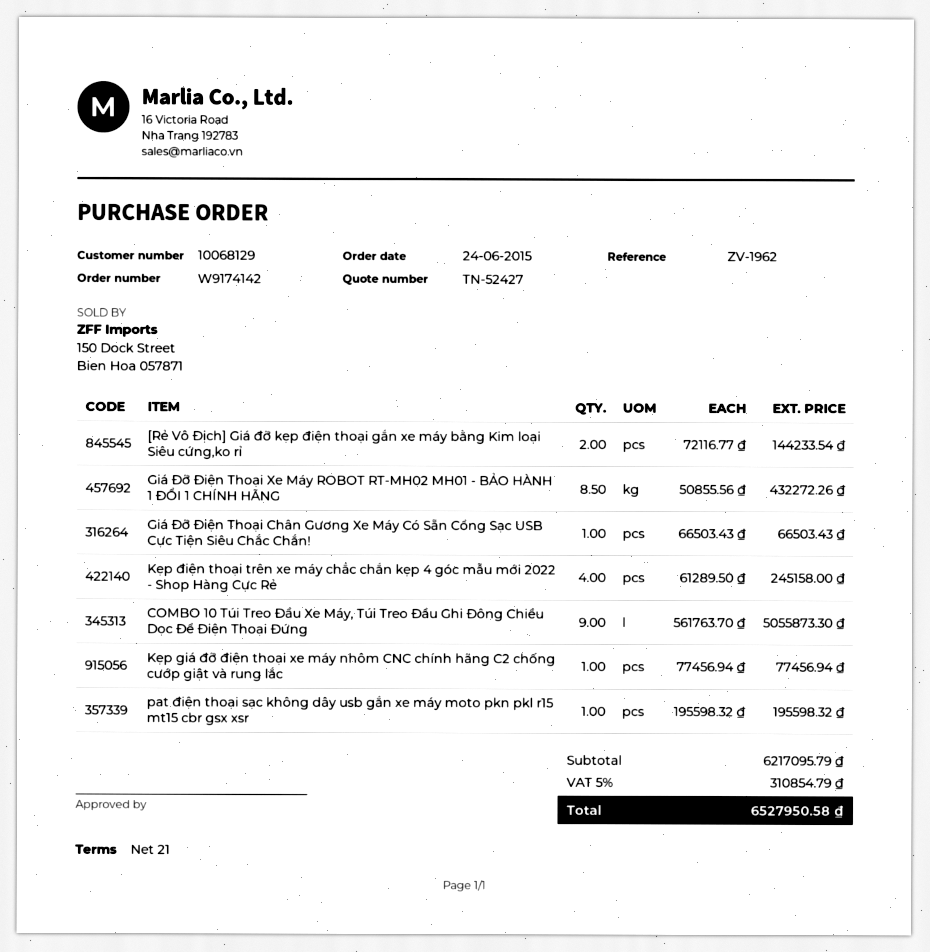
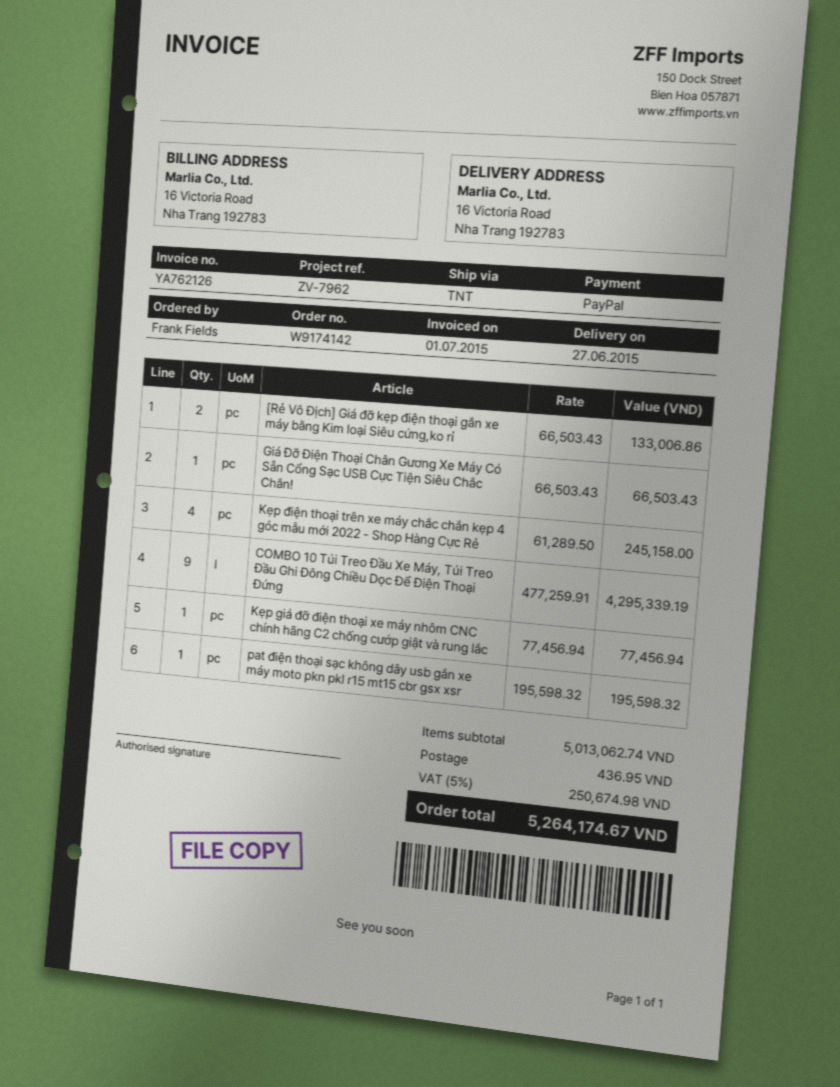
reference: ZV-1962 -> ZV-7962
[Rẻ Vô Địch] Giá đỡ kẹp điện thoại gắn xe máy bằng Kim loại Siêu cứng,ko rỉ: 2 x 72116.77 = 144233.54 -> 2 x 66503.43 = 133006.86
Giá Đỡ Điện Thoại Xe Máy ROBOT RT-MH02 MH01 - BẢO HÀNH 1 ĐỔI 1 CHÍNH HÃNG: 8.5 x 50855.56 = 432272.26 -> none
COMBO 10 Túi Treo Đầu Xe Máy, Túi Treo Đầu Ghi Đông Chiều Dọc Để Điện Thoại Đứng: 9 x 561763.70 = 5055873.30 -> 9 x 477259.91 = 4295339.19
subtotal: 6217095.79 -> 5013062.74
shipping: none -> 436.95
tax: 5% = 310854.79 -> 5% = 250674.98
total: 6527950.58 -> 5264174.67

